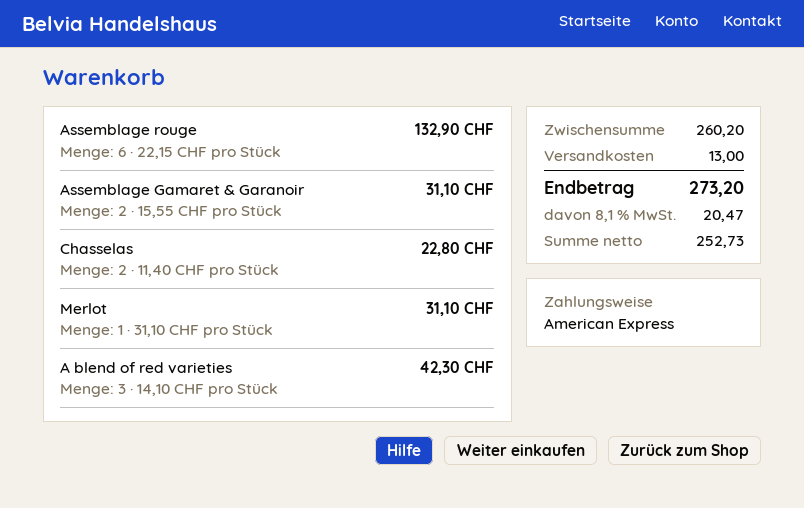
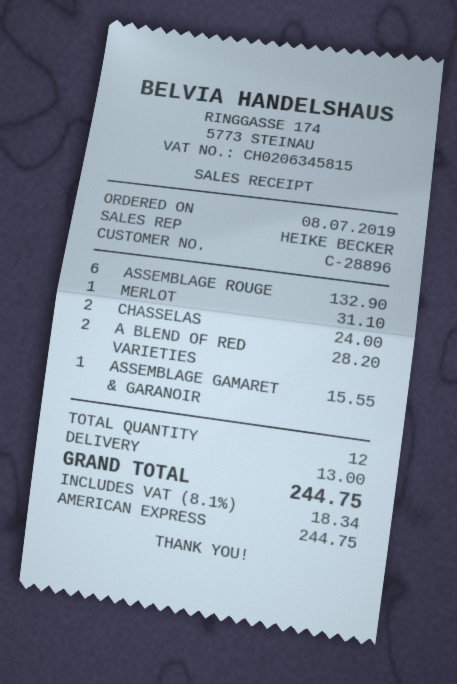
Assemblage Gamaret & Garanoir: 2 for 31.10 -> 1 for 15.55
Chasselas: 2 for 22.80 -> 2 for 24.00
A blend of red varieties: 3 for 42.30 -> 2 for 28.20
tax: 8.1% = 20.47 -> 8.1% = 18.34
total: 273.20 -> 244.75

